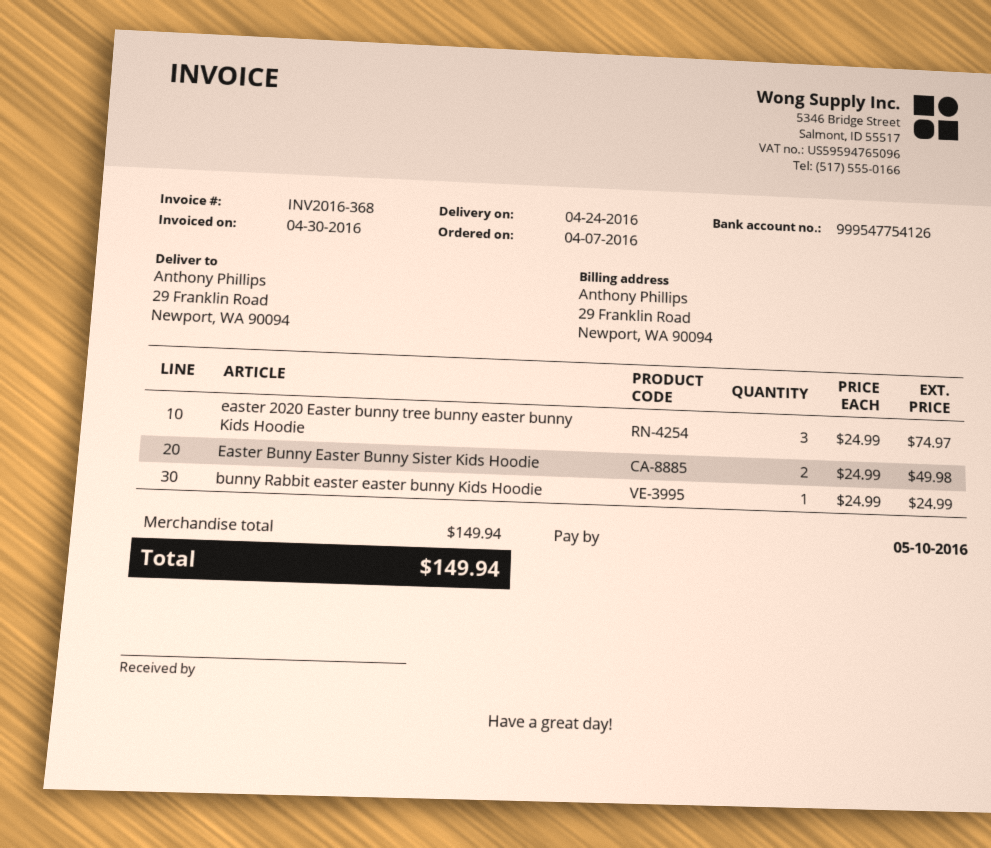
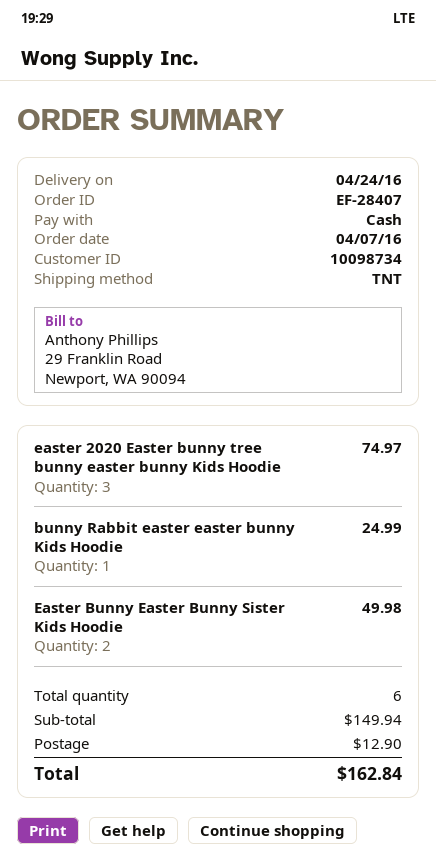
shipping: none -> 12.90
total: 149.94 -> 162.84

